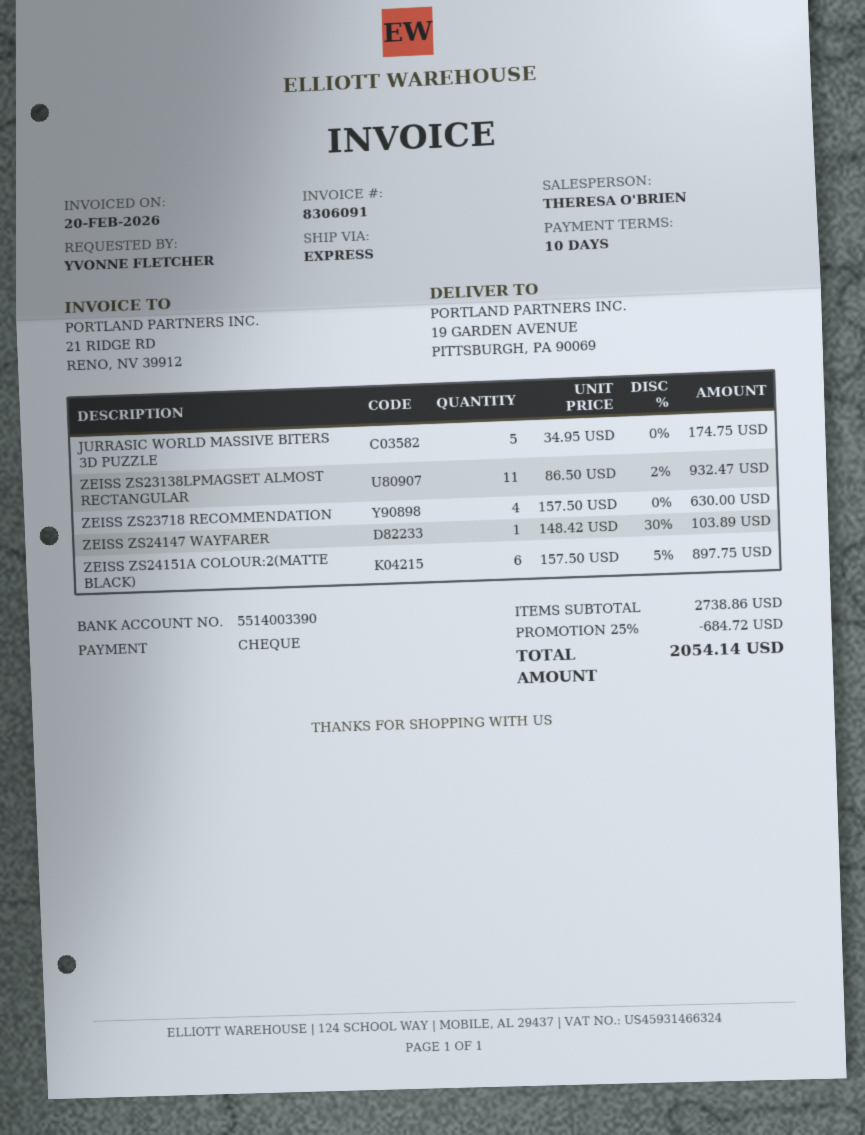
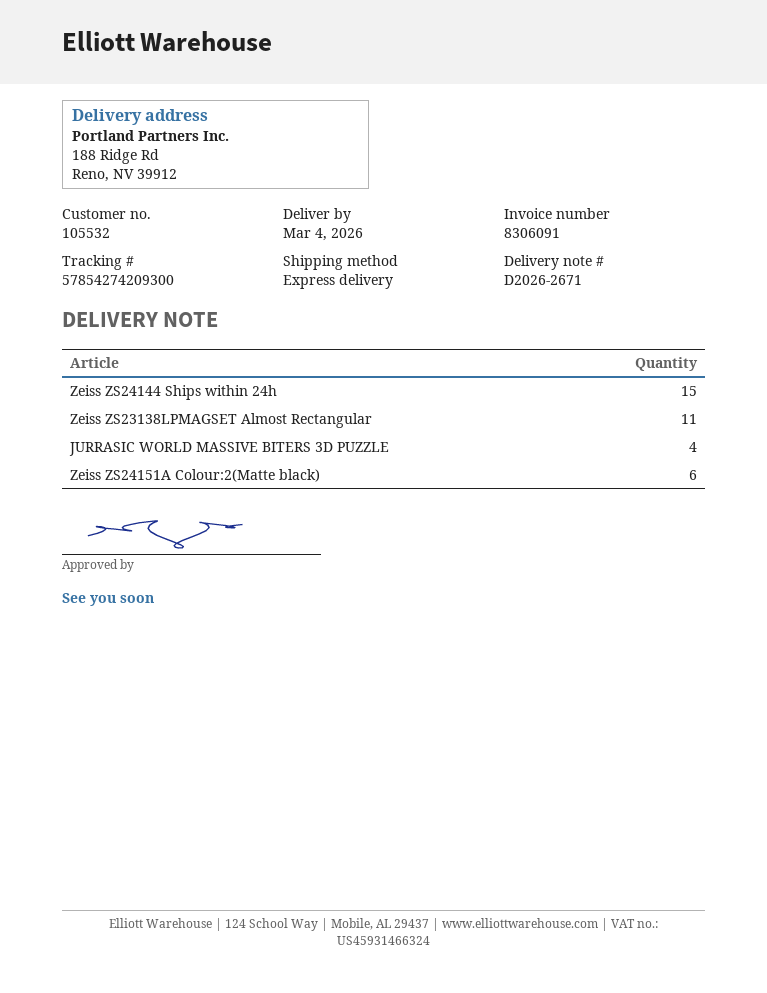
ship to: 19 GARDEN AVENUE, PITTSBURGH, PA 90069 -> 188 Ridge Rd, Reno, NV 39912
JURRASIC WORLD MASSIVE BITERS 3D PUZZLE: 5 -> 4
ZEISS ZS23718 RECOMMENDATION: 4 -> none
ZEISS ZS24147 WAYFARER: 1 -> none
Zeiss ZS24144 Ships within 24h: none -> 15

